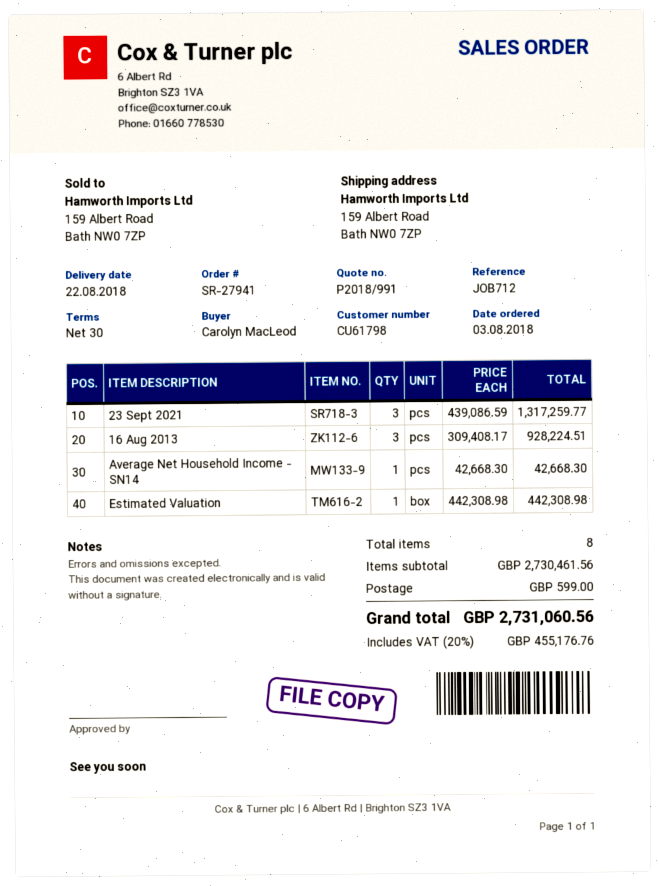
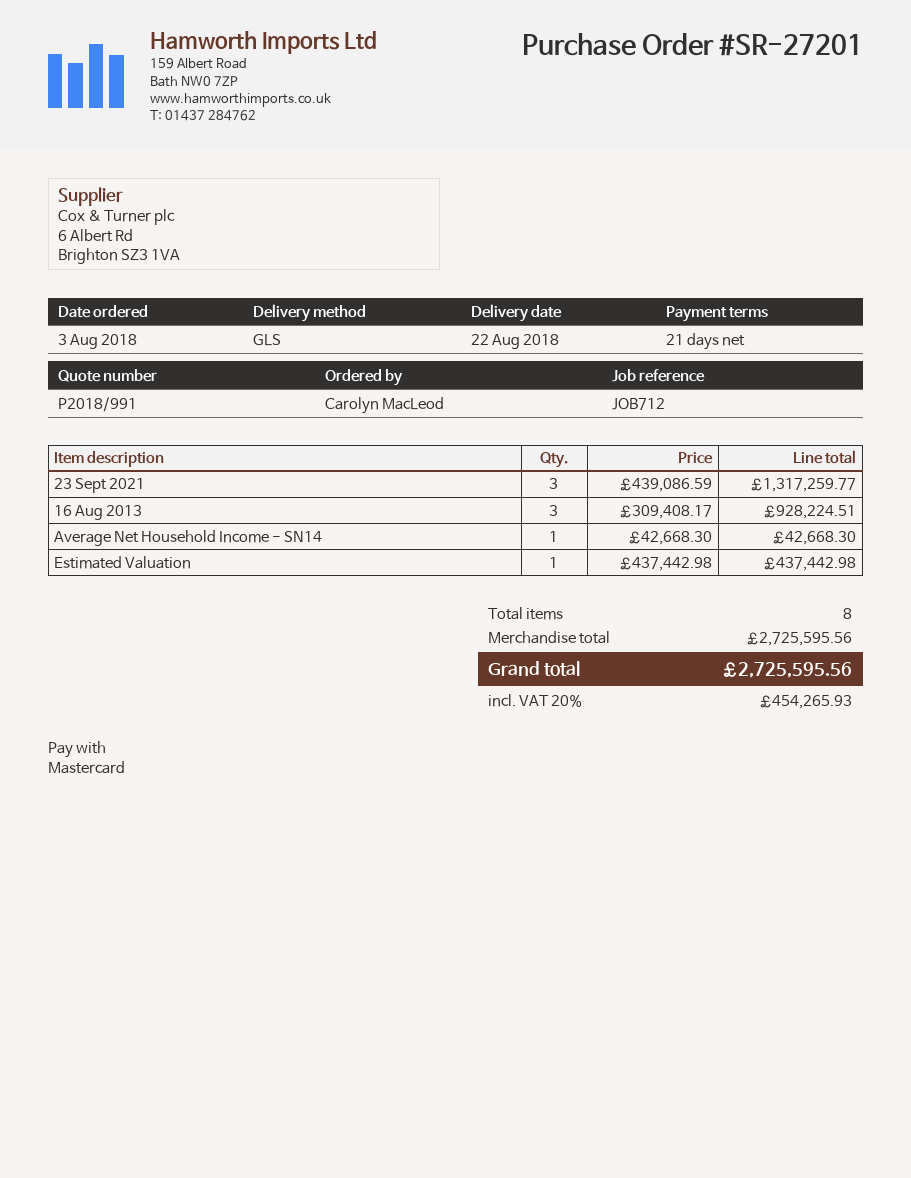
order number: SR-27941 -> SR-27201
payment terms: 30 days -> 21 days
Estimated Valuation: 1 x 442308.98 = 442308.98 -> 1 x 437442.98 = 437442.98
subtotal: 2730461.56 -> 2725595.56
shipping: 599.00 -> none
tax: 20% = 455176.76 -> 20% = 454265.93
total: 2731060.56 -> 2725595.56

